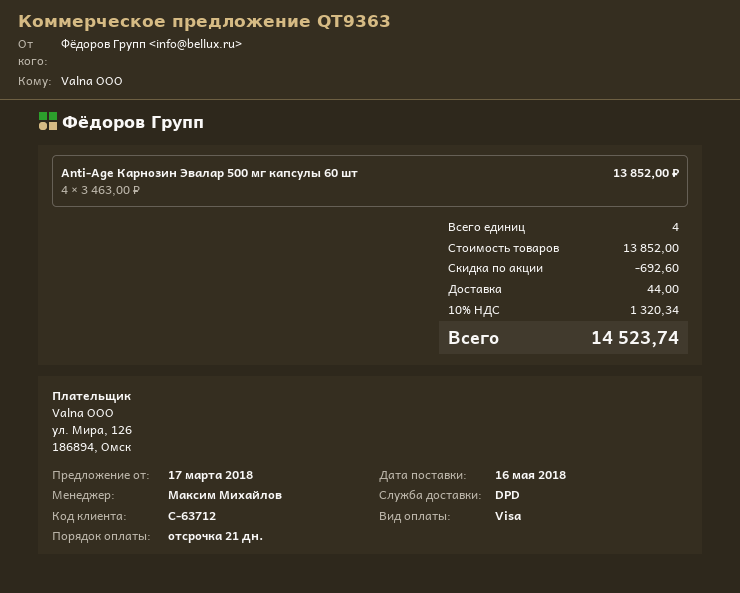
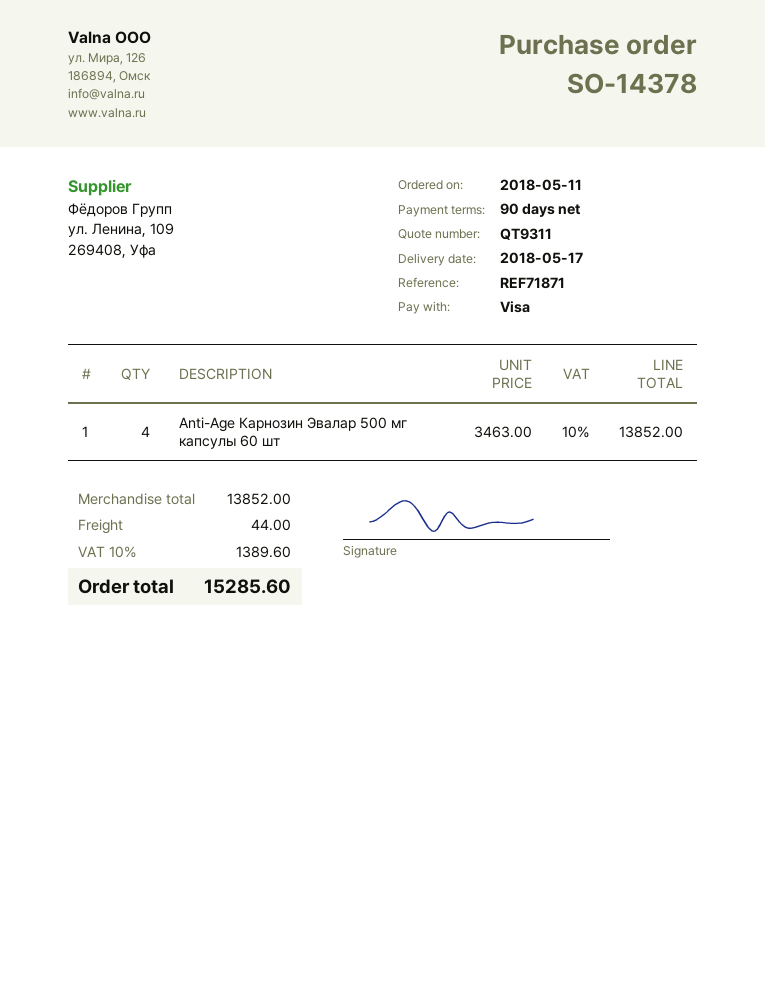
quote number: QT9363 -> QT9311
delivery date: 2018-05-16 -> 2018-05-17
payment terms: 21 days -> 90 days
discount: 692.60 -> none
tax: 10% = 1320.34 -> 10% = 1389.60
total: 14523.74 -> 15285.60

